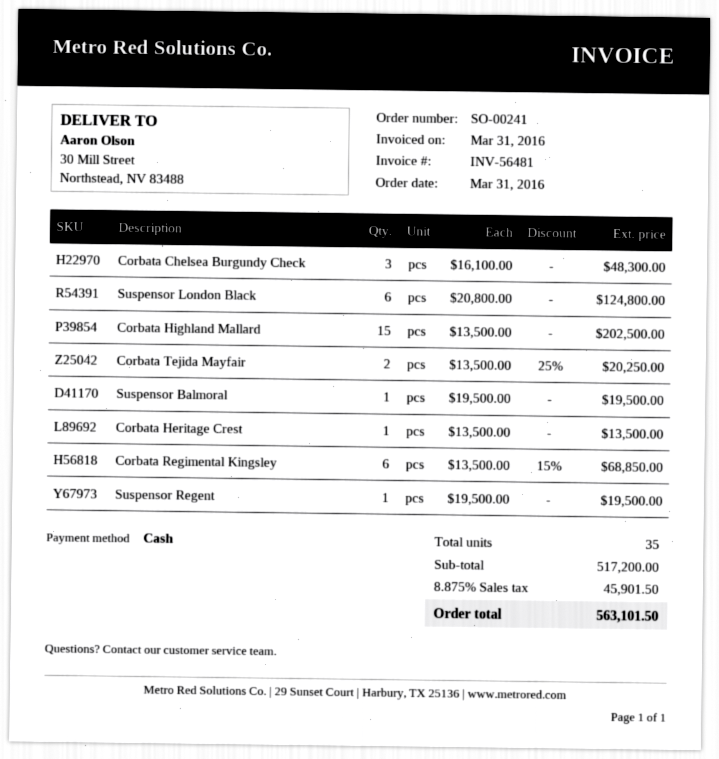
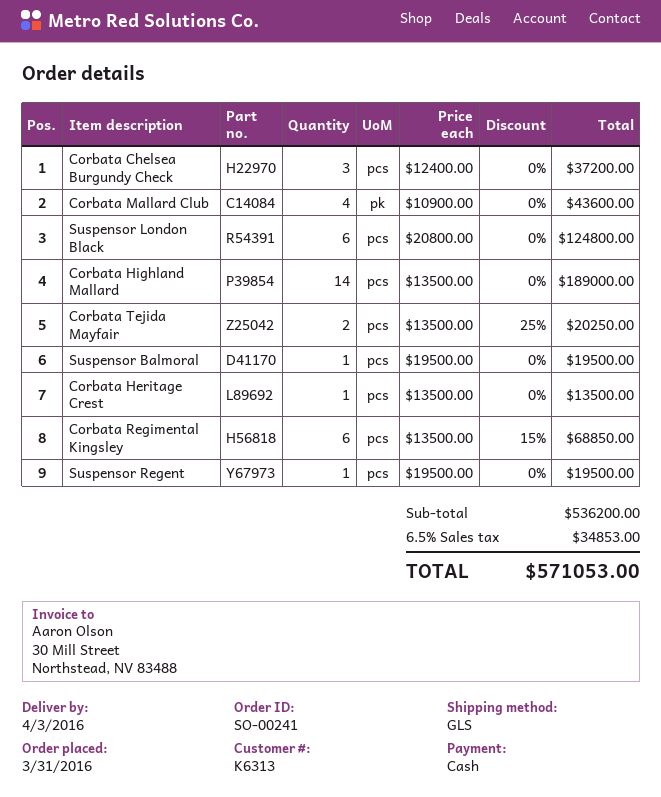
Corbata Chelsea Burgundy Check: 3 x 16100.00 = 48300.00 -> 3 x 12400.00 = 37200.00
Corbata Highland Mallard: 15 x 13500.00 = 202500.00 -> 14 x 13500.00 = 189000.00
Corbata Mallard Club: none -> 4 x 10900.00 = 43600.00
subtotal: 517200.00 -> 536200.00
tax: 8.875% = 45901.50 -> 6.5% = 34853.00
total: 563101.50 -> 571053.00

